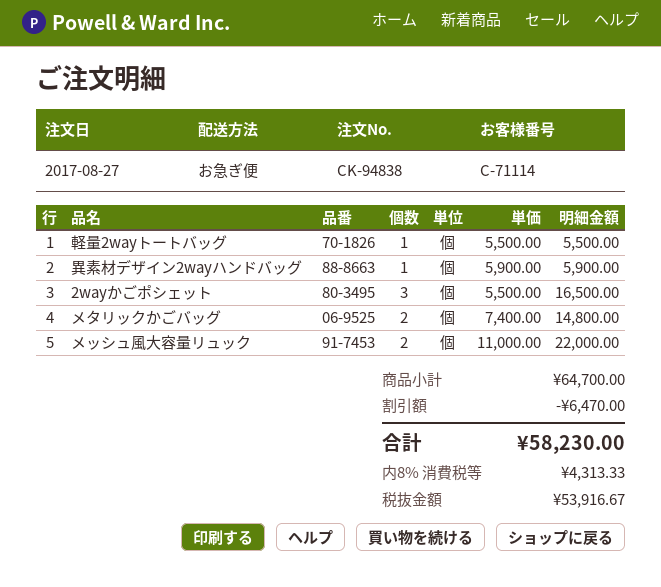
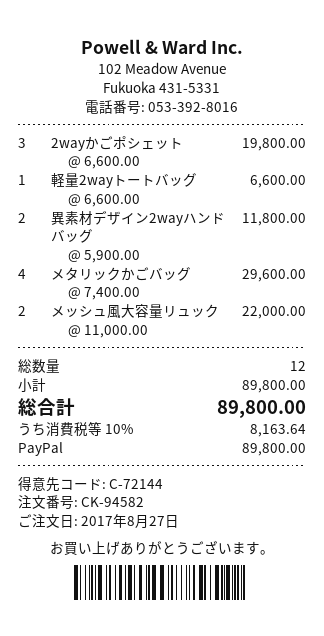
order number: CK-94838 -> CK-94582
customer number: C-71114 -> C-72144
軽量2wayトートバッグ: 1 x 5500.00 = 5500.00 -> 1 x 6600.00 = 6600.00
異素材デザイン2wayハンドバッグ: 1 x 5900.00 = 5900.00 -> 2 x 5900.00 = 11800.00
2wayかごポシェット: 3 x 5500.00 = 16500.00 -> 3 x 6600.00 = 19800.00
メタリックかごバッグ: 2 x 7400.00 = 14800.00 -> 4 x 7400.00 = 29600.00
subtotal: 64700.00 -> 89800.00
discount: 6470.00 -> none
tax: 8% = 4313.33 -> 10% = 8163.64
total: 58230.00 -> 89800.00

